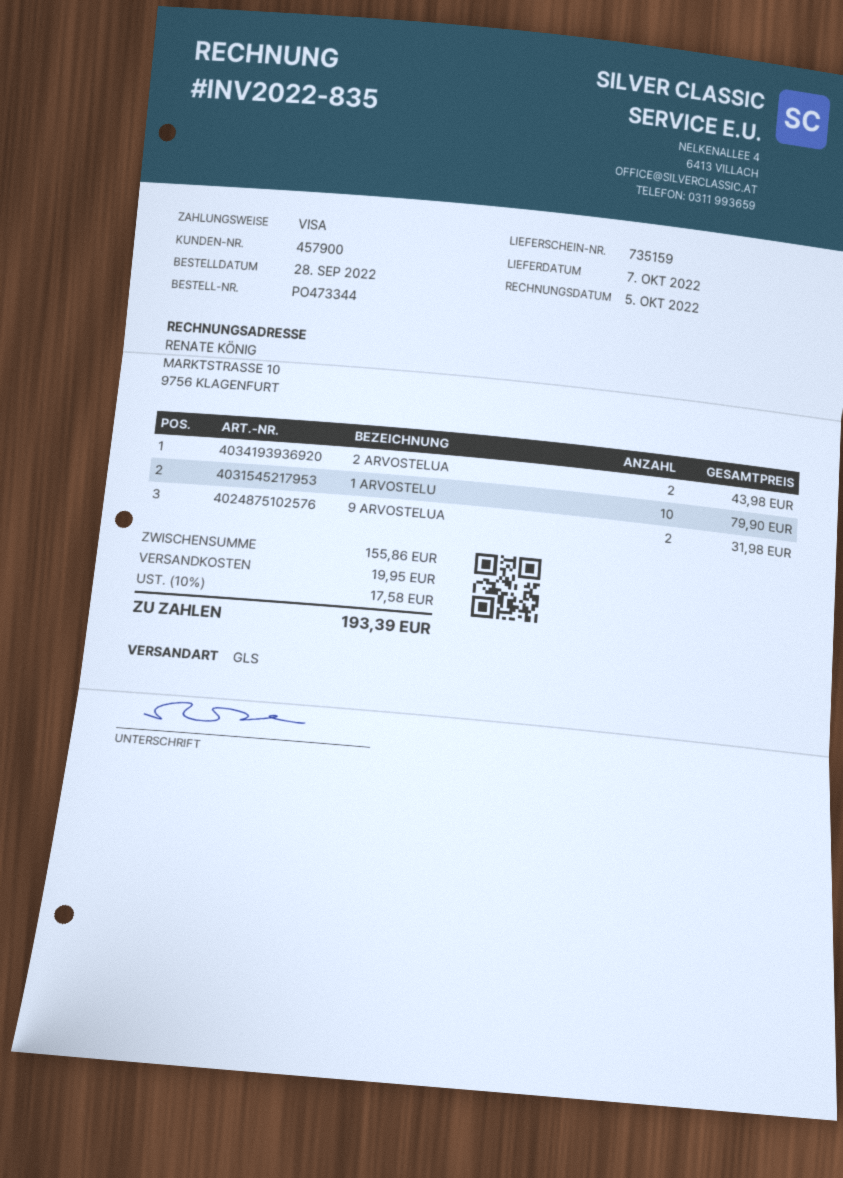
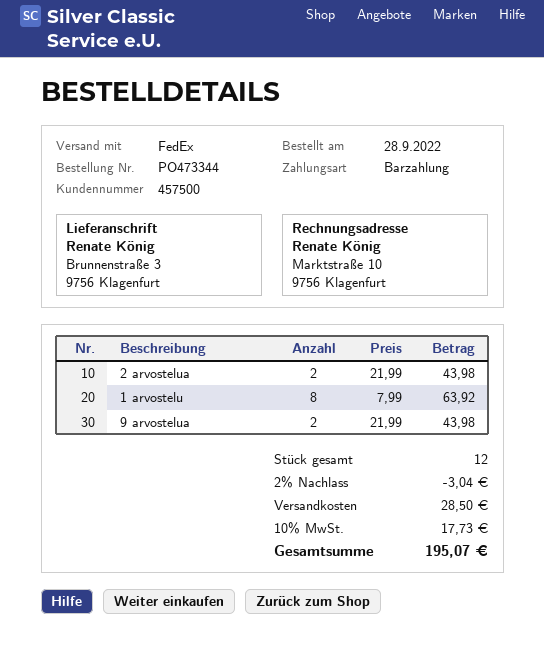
customer number: 457900 -> 457500
payment method: Visa -> cash
shipping method: GLS -> FedEx
1 ARVOSTELU: 10 for 79.90 -> 8 for 63.92
9 ARVOSTELUA: 2 for 31.98 -> 2 for 43.98
discount: none -> 2% = 3.04
shipping: 19.95 -> 28.50
tax: 10% = 17.58 -> 10% = 17.73
total: 193.39 -> 195.07

